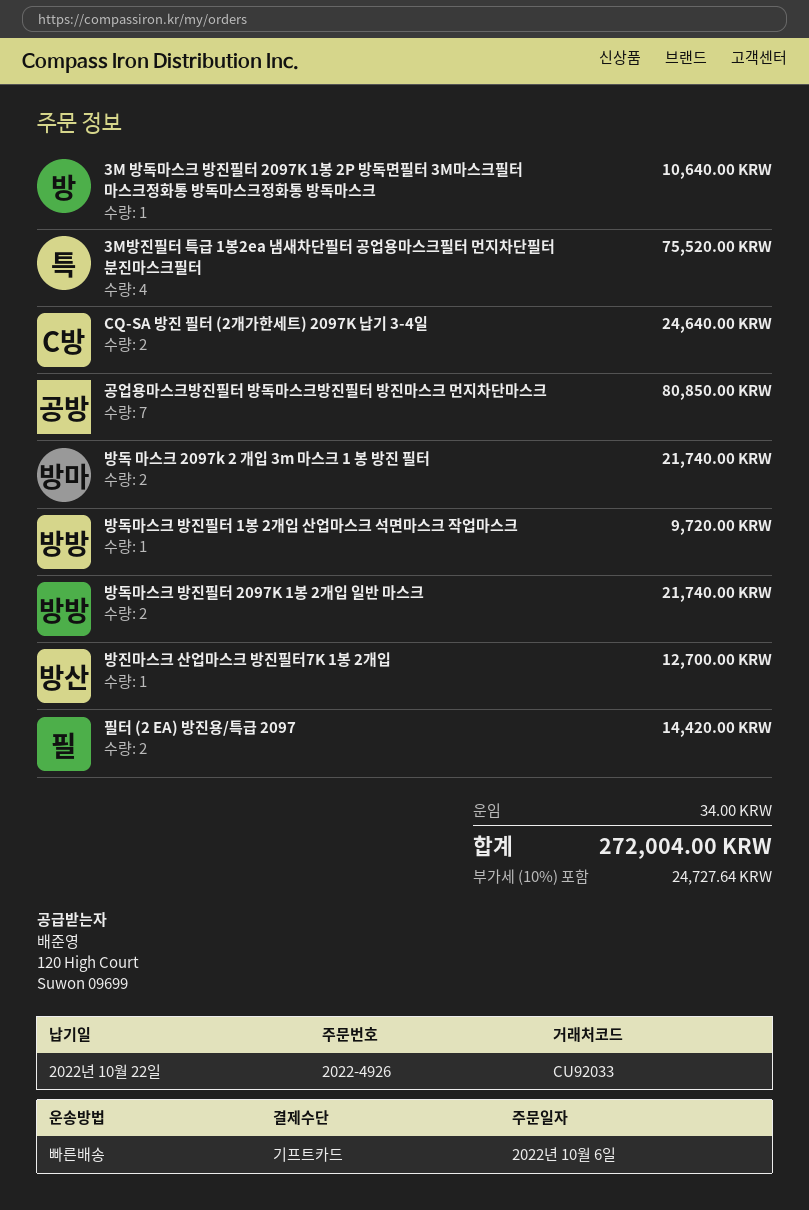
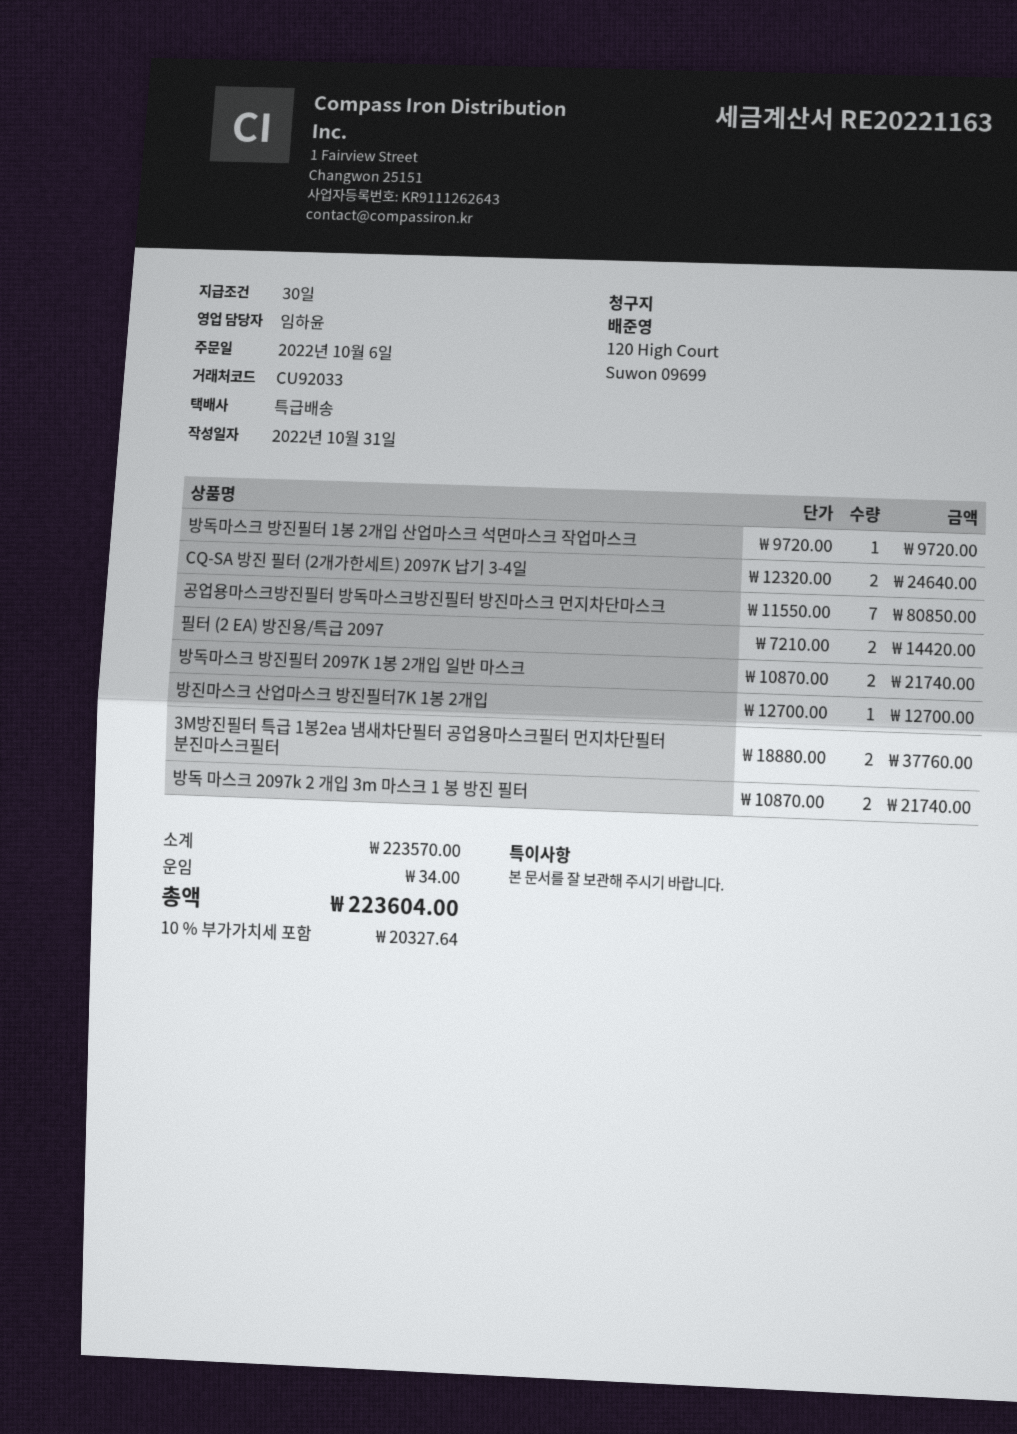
3M 방독마스크 방진필터 2097K 1봉 2P 방독면필터 3M마스크필터 마스크정화통 방독마스크정화통 방독마스크: 1 for 10640.00 -> none
3M방진필터 특급 1봉2ea 냄새차단필터 공업용마스크필터 먼지차단필터 분진마스크필터: 4 for 75520.00 -> 2 for 37760.00
tax: 10% = 24727.64 -> 10% = 20327.64
total: 272004.00 -> 223604.00

